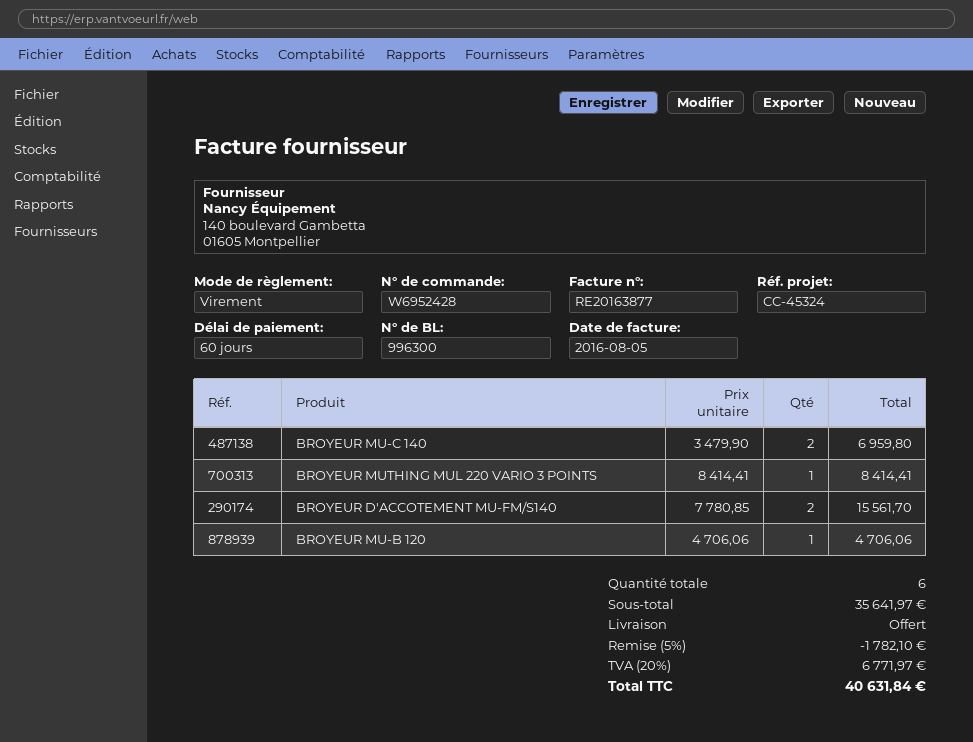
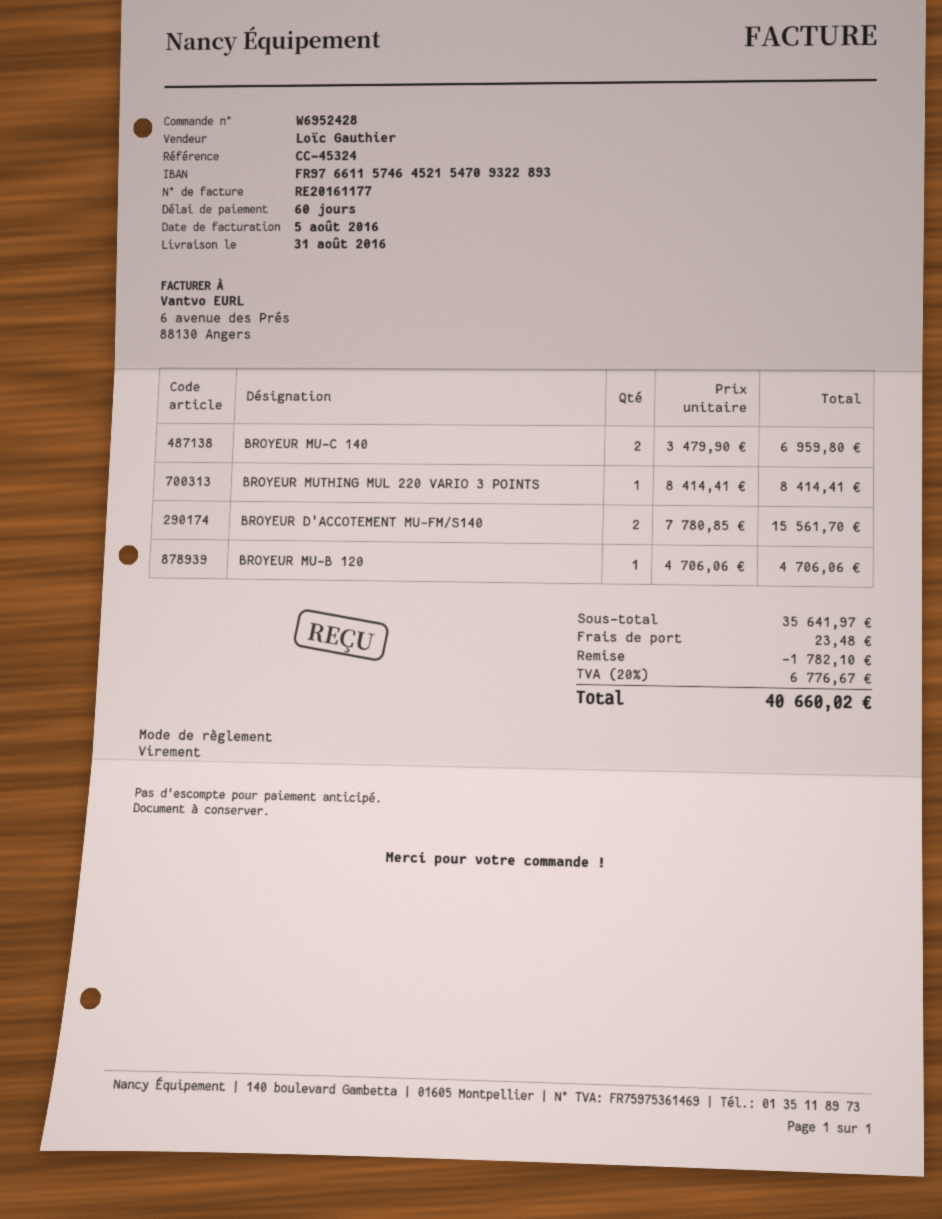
invoice number: RE20163877 -> RE20161177
shipping: 0.00 -> 23.48
tax: 20% = 6771.97 -> 20% = 6776.67
total: 40631.84 -> 40660.02

